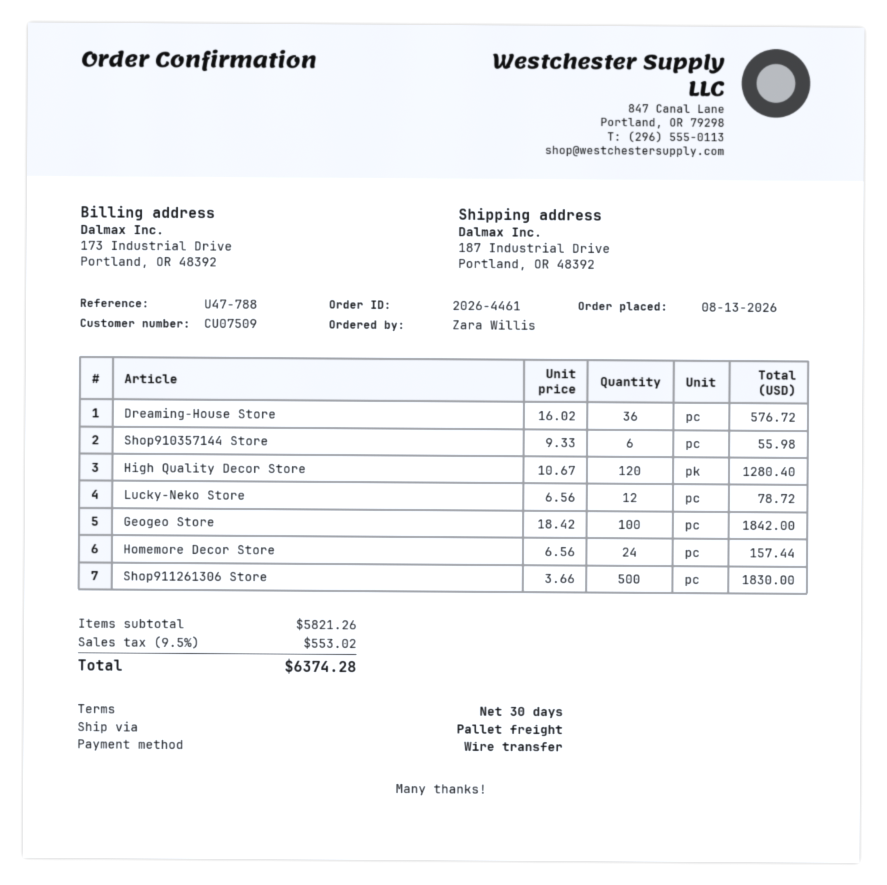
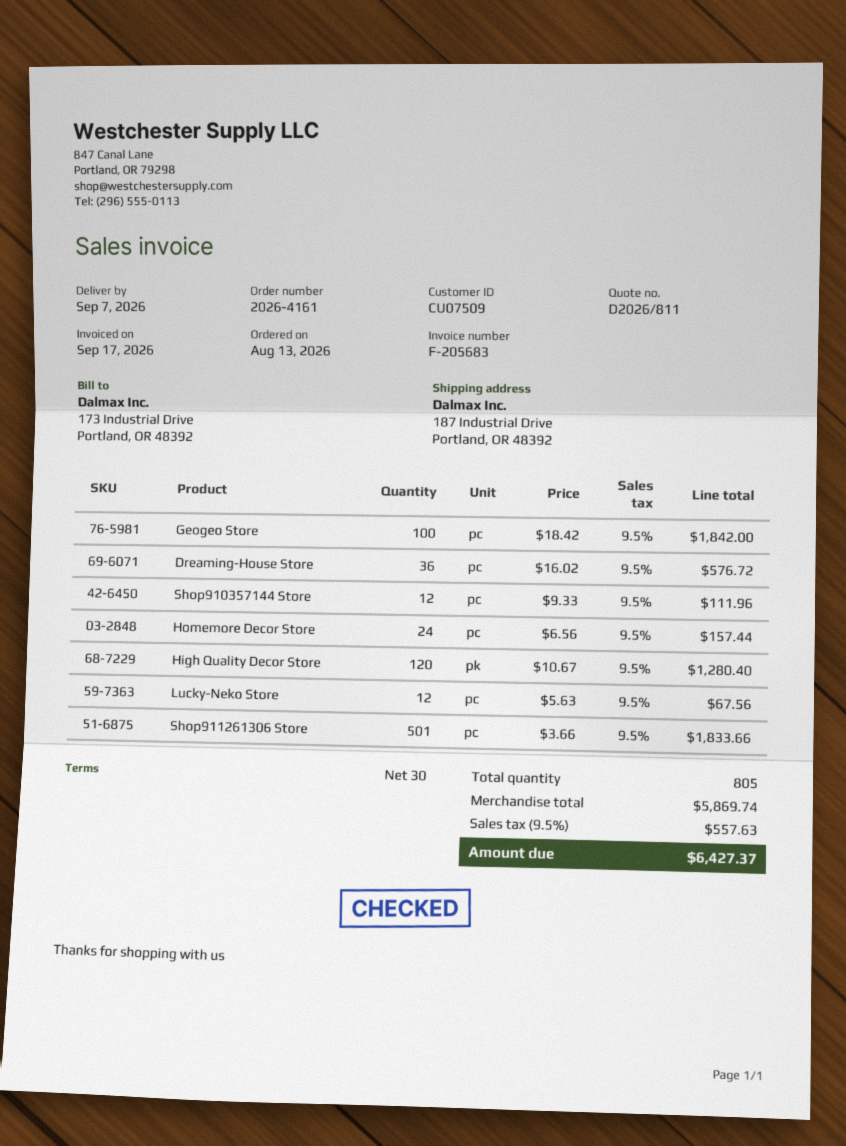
order number: 2026-4461 -> 2026-4161
Shop910357144 Store: 6 x 9.33 = 55.98 -> 12 x 9.33 = 111.96
Lucky-Neko Store: 12 x 6.56 = 78.72 -> 12 x 5.63 = 67.56
Shop911261306 Store: 500 x 3.66 = 1830.00 -> 501 x 3.66 = 1833.66
subtotal: 5821.26 -> 5869.74
tax: 9.5% = 553.02 -> 9.5% = 557.63
total: 6374.28 -> 6427.37

